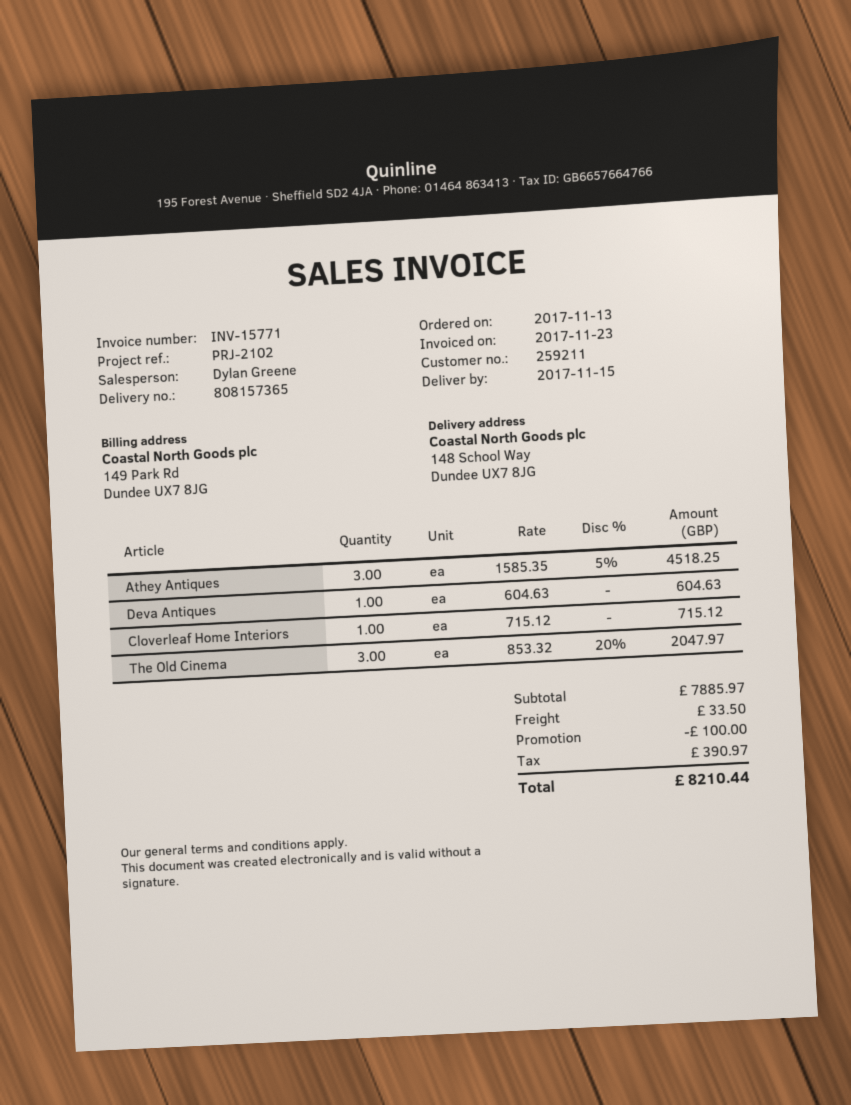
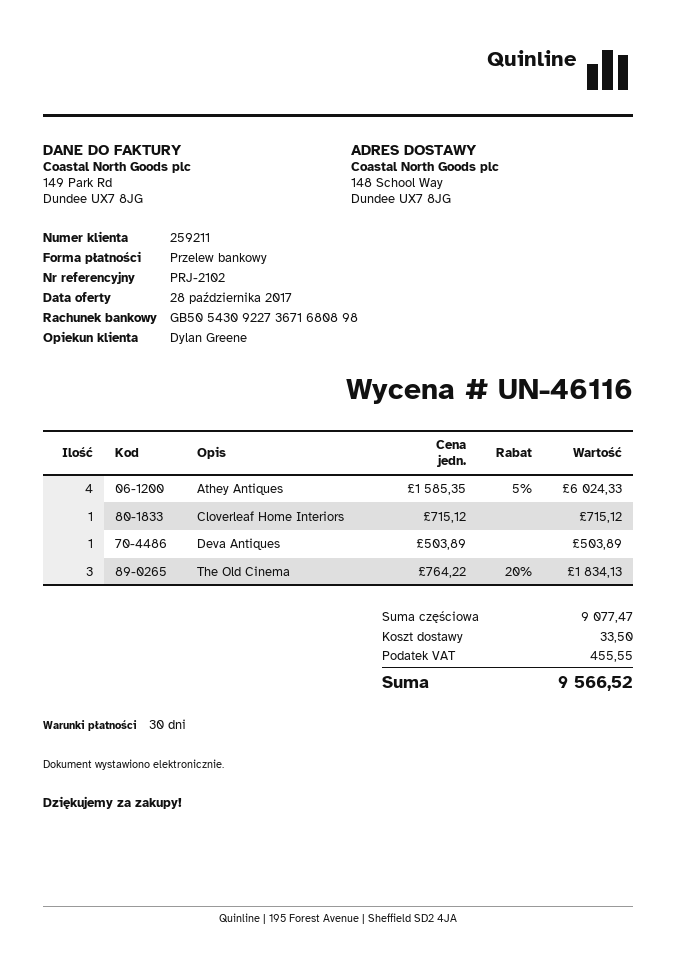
Athey Antiques: 3 x 1585.35 - 5% = 4518.25 -> 4 x 1585.35 - 5% = 6024.33
Deva Antiques: 1 x 604.63 = 604.63 -> 1 x 503.89 = 503.89
The Old Cinema: 3 x 853.32 - 20% = 2047.97 -> 3 x 764.22 - 20% = 1834.13
subtotal: 7885.97 -> 9077.47
discount: 100.00 -> none
tax: 390.97 -> 455.55
total: 8210.44 -> 9566.52

